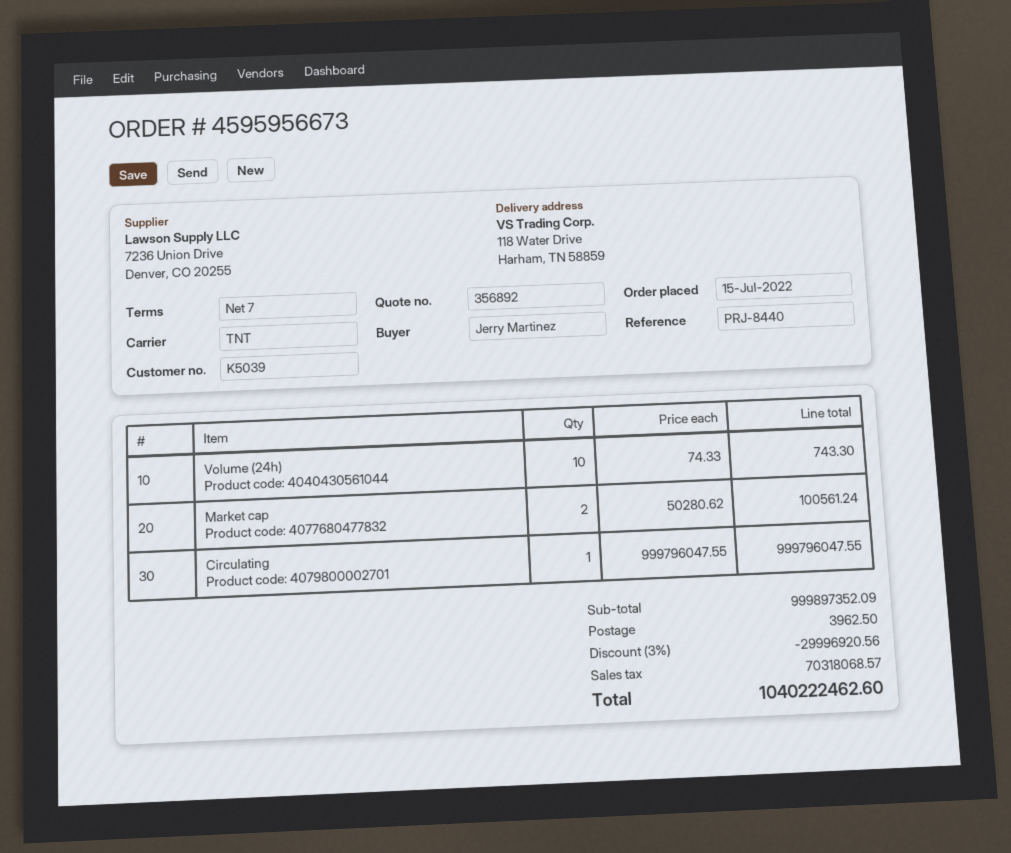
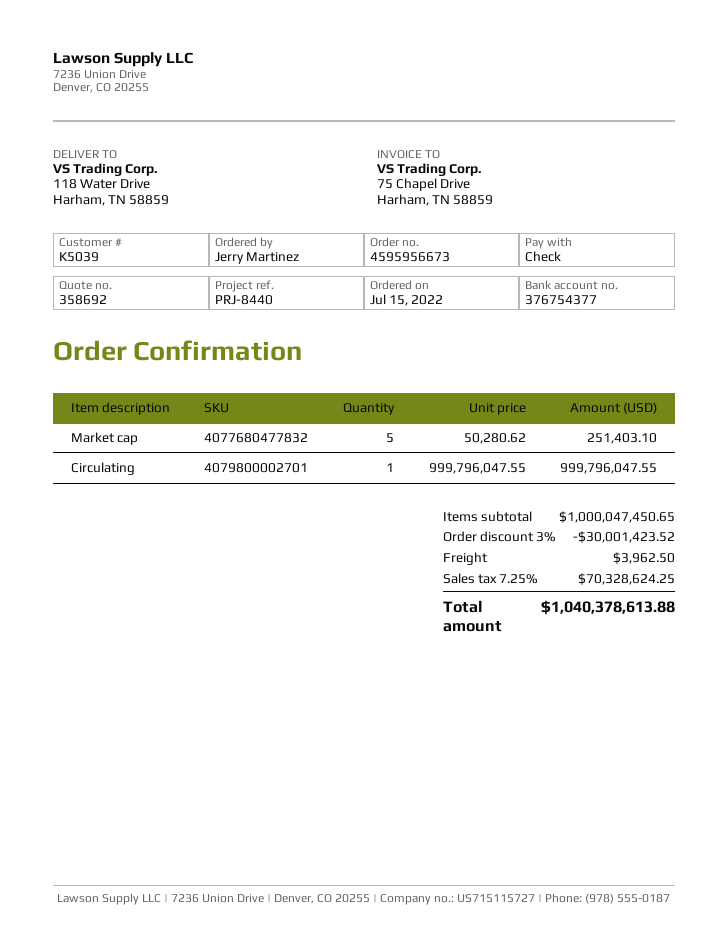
quote number: 356892 -> 358692
Volume (24h): 10 x 74.33 = 743.30 -> none
Market cap: 2 x 50280.62 = 100561.24 -> 5 x 50280.62 = 251403.10
subtotal: 999897352.09 -> 1000047450.65
discount: 3% = 29996920.56 -> 3% = 30001423.52
tax: 70318068.57 -> 70328624.25
total: 1040222462.60 -> 1040378613.88

